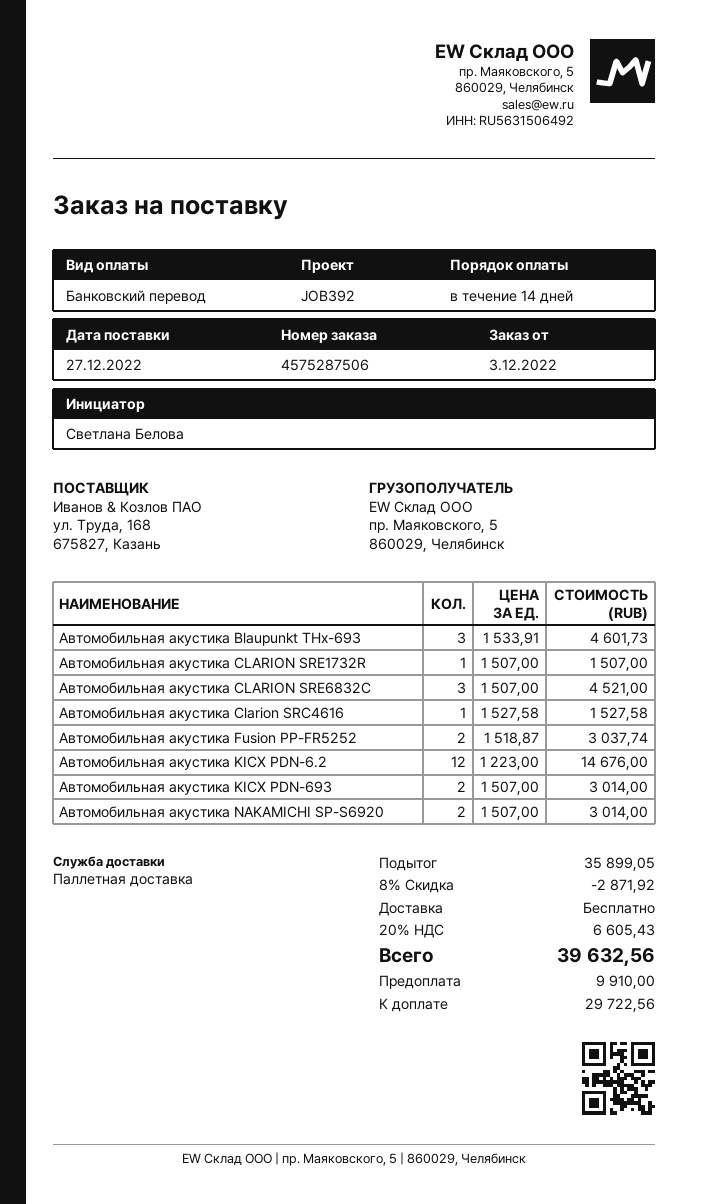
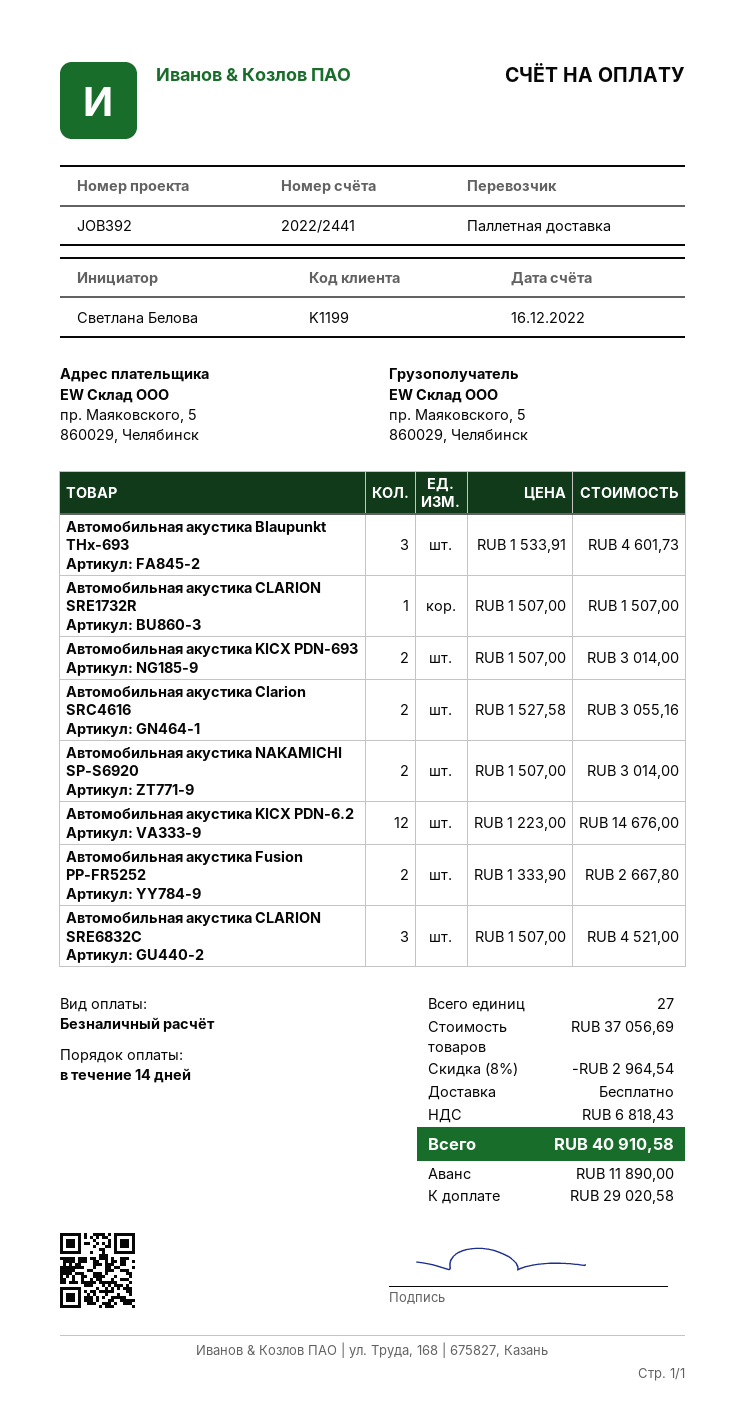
Автомобильная акустика Clarion SRC4616: 1 x 1527.58 = 1527.58 -> 2 x 1527.58 = 3055.16
Автомобильная акустика Fusion PP-FR5252: 2 x 1518.87 = 3037.74 -> 2 x 1333.90 = 2667.80
subtotal: 35899.05 -> 37056.69
discount: 8% = 2871.92 -> 8% = 2964.54
tax: 6605.43 -> 6818.43
total: 39632.56 -> 40910.58
deposit: 9910.00 -> 11890.00
balance: 29722.56 -> 29020.58

